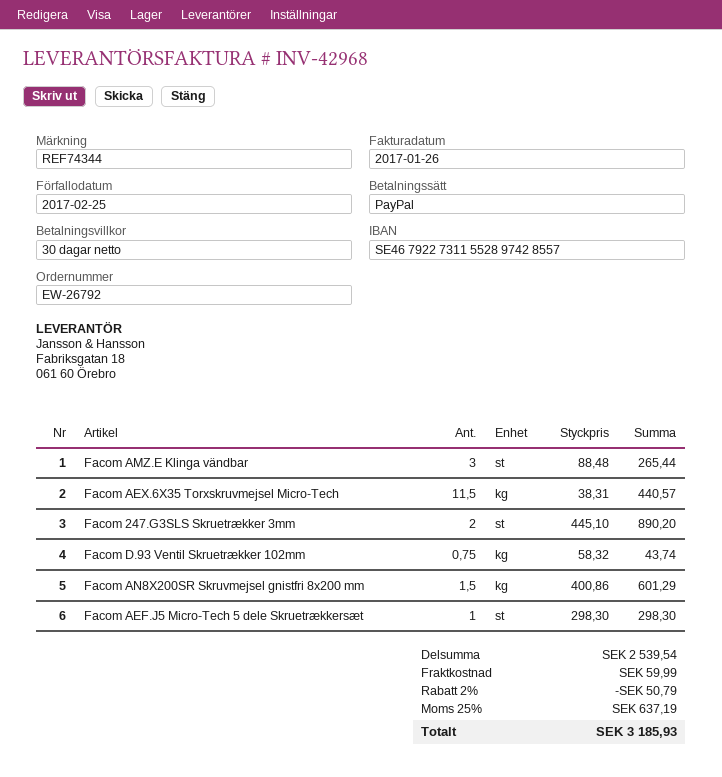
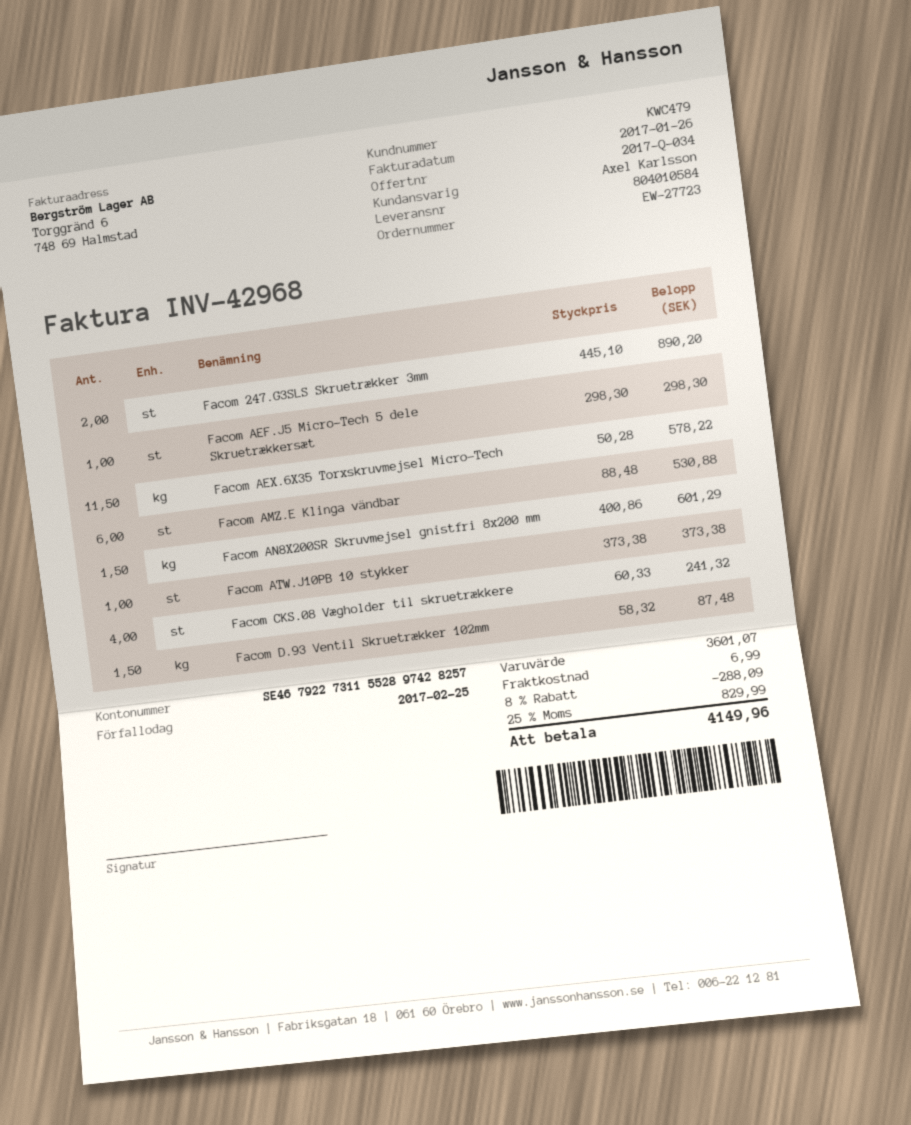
order number: EW-26792 -> EW-27723
bank account: SE4679227311552897428557 -> SE4679227311552897428257
Facom AMZ.E Klinga vändbar: 3 x 88.48 = 265.44 -> 6 x 88.48 = 530.88
Facom AEX.6X35 Torxskruvmejsel Micro-Tech: 11.5 x 38.31 = 440.57 -> 11.5 x 50.28 = 578.22
Facom D.93 Ventil Skruetrækker 102mm: 0.75 x 58.32 = 43.74 -> 1.5 x 58.32 = 87.48
Facom ATW.J10PB 10 stykker: none -> 1 x 373.38 = 373.38
Facom CKS.08 Vægholder til skruetrækkere: none -> 4 x 60.33 = 241.32
subtotal: 2539.54 -> 3601.07
discount: 2% = 50.79 -> 8% = 288.09
shipping: 59.99 -> 6.99
tax: 25% = 637.19 -> 25% = 829.99
total: 3185.93 -> 4149.96

